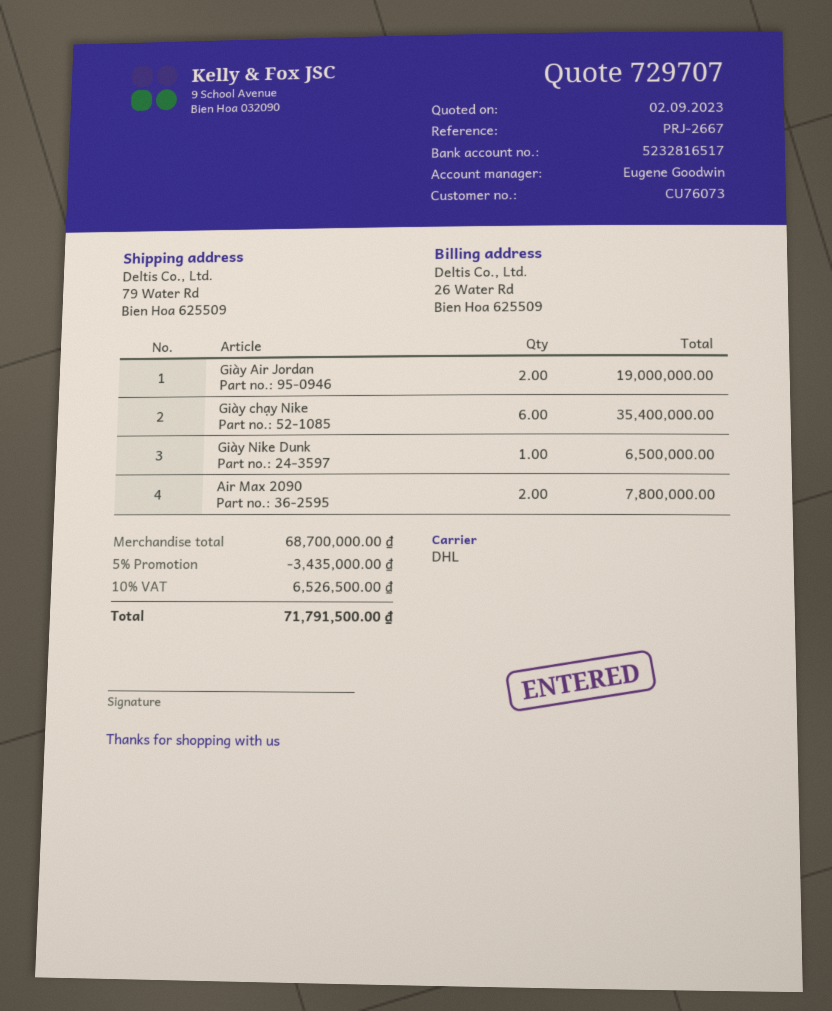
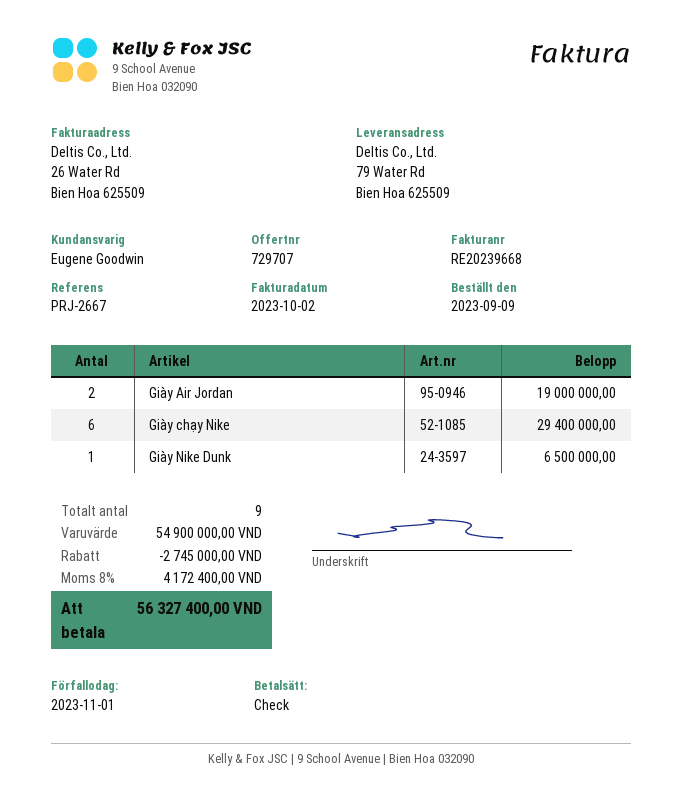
Giày chạy Nike: 6 for 35400000.00 -> 6 for 29400000.00
Air Max 2090: 2 for 7800000.00 -> none
subtotal: 68700000.00 -> 54900000.00
discount: 3435000.00 -> 2745000.00
tax: 10% = 6526500.00 -> 8% = 4172400.00
total: 71791500.00 -> 56327400.00

